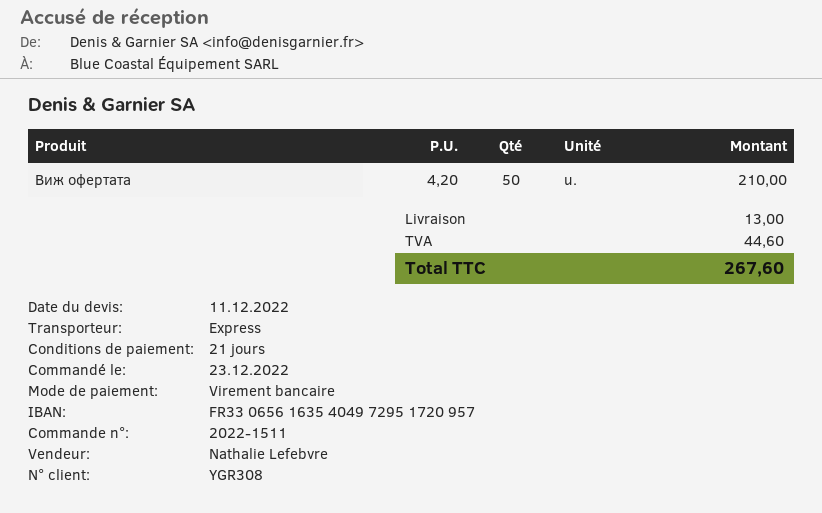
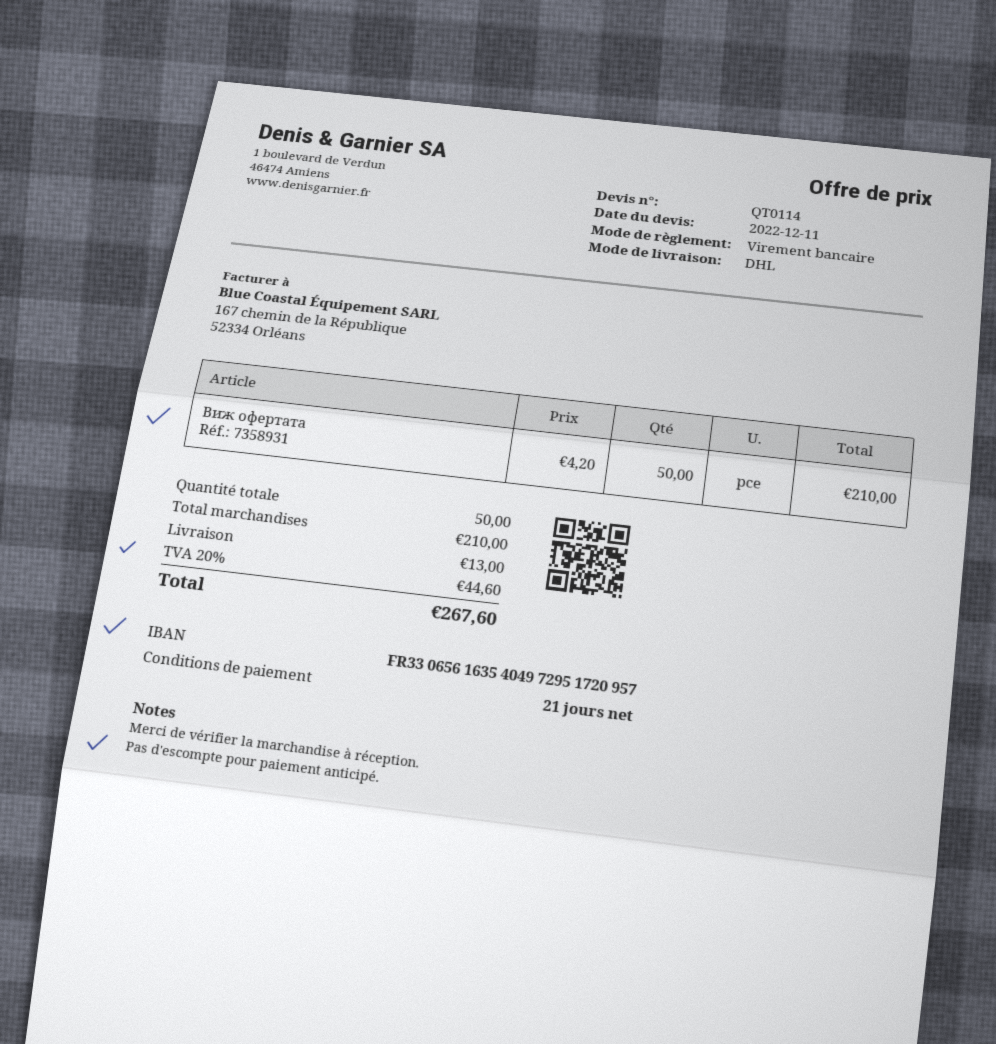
shipping method: express -> DHL

